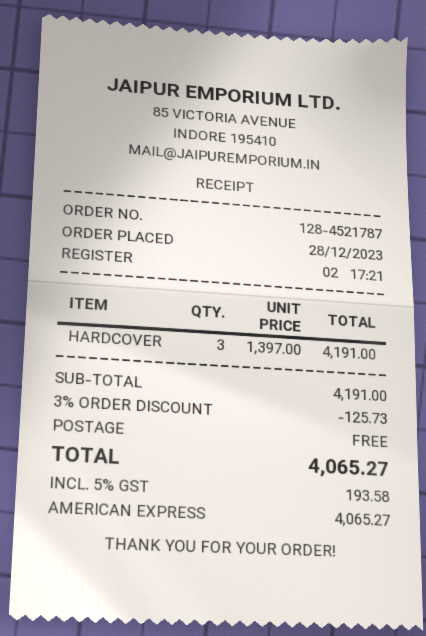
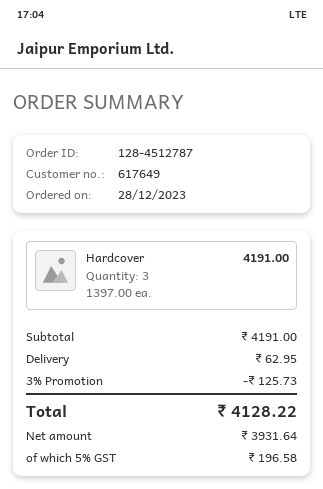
order number: 128-4521787 -> 128-4512787
shipping: 0.00 -> 62.95
tax: 5% = 193.58 -> 5% = 196.58
total: 4065.27 -> 4128.22

